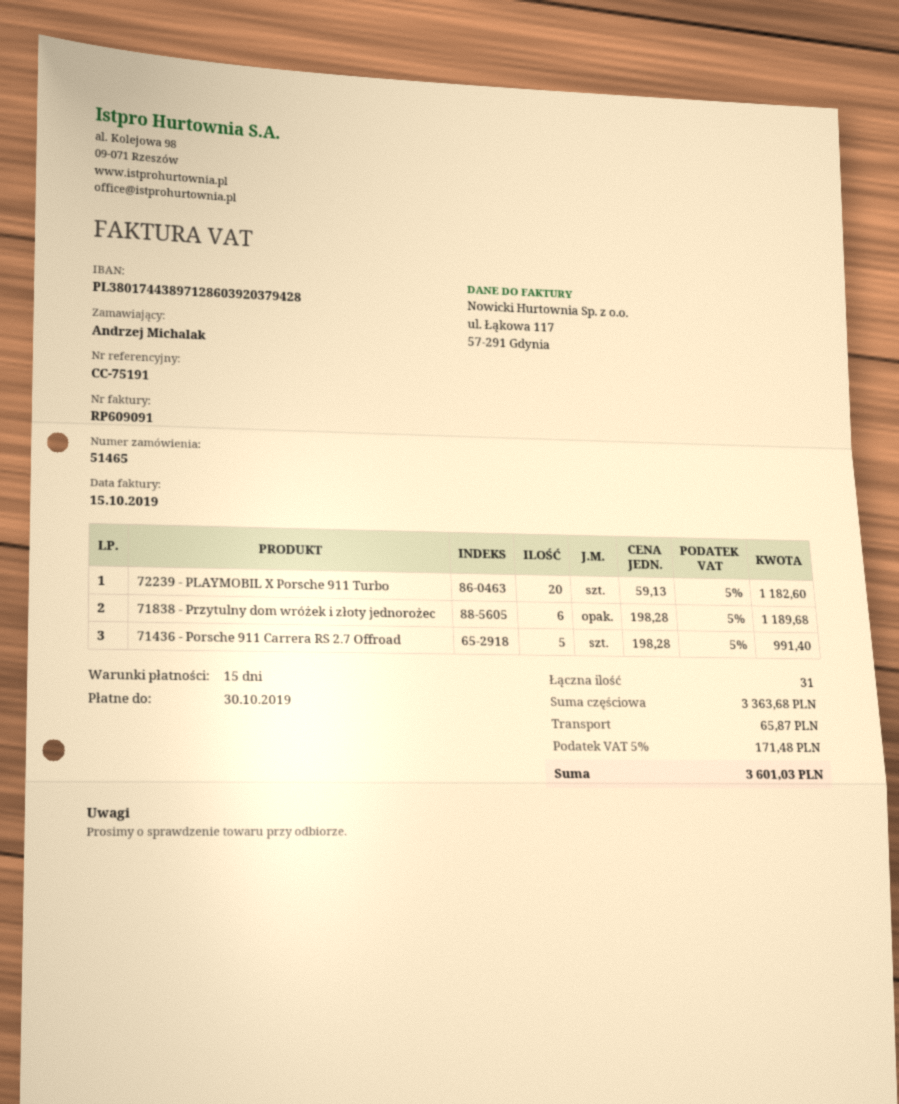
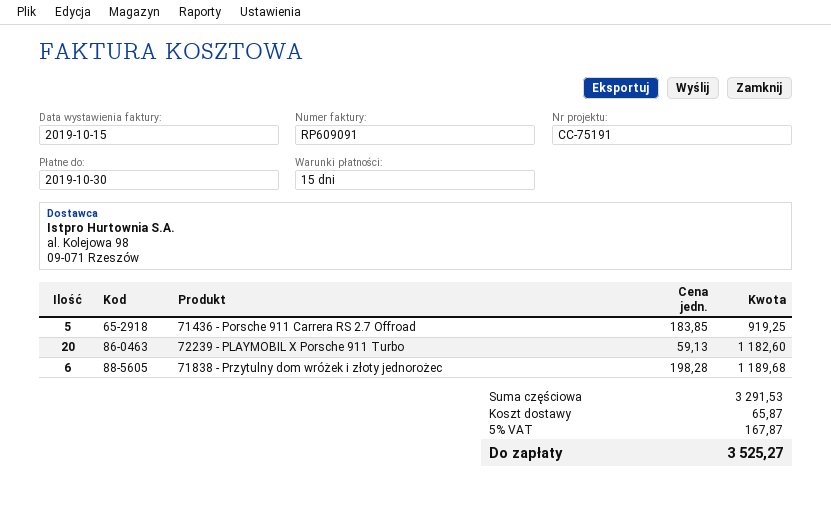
71436 - Porsche 911 Carrera RS 2.7 Offroad: 5 x 198.28 = 991.40 -> 5 x 183.85 = 919.25
subtotal: 3363.68 -> 3291.53
tax: 5% = 171.48 -> 5% = 167.87
total: 3601.03 -> 3525.27

